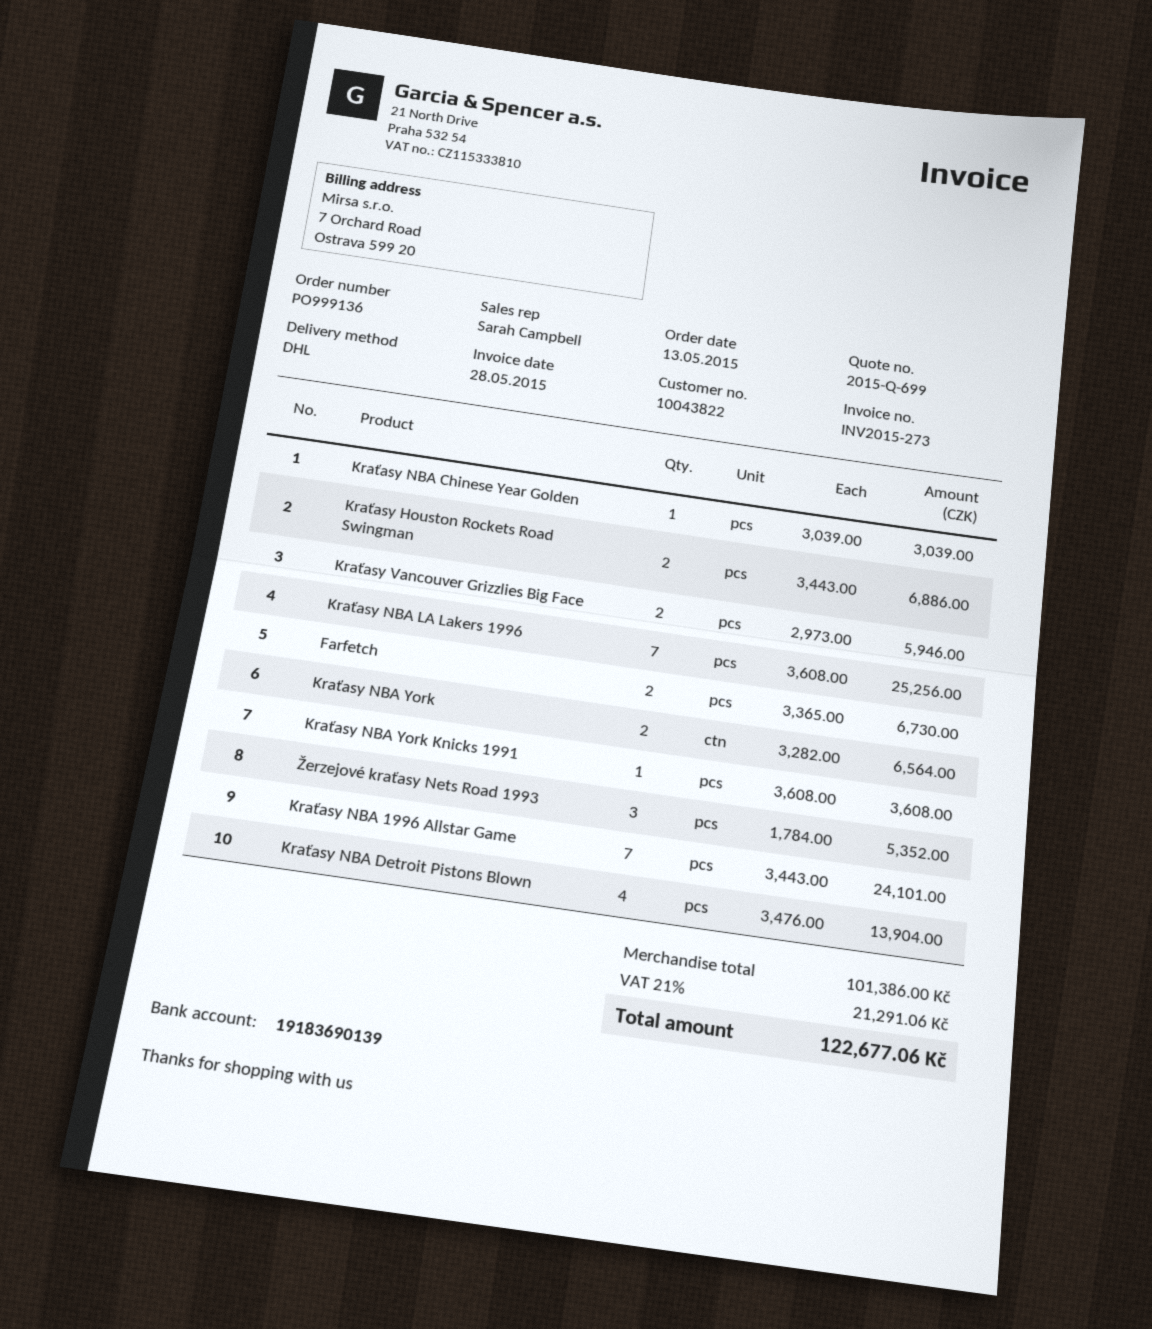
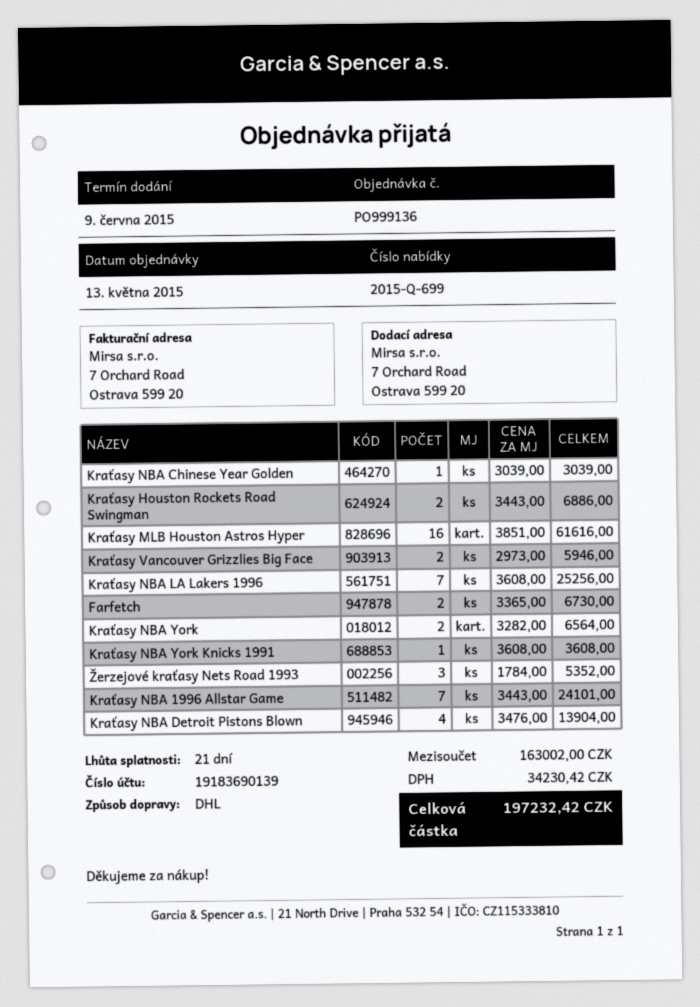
Kraťasy MLB Houston Astros Hyper: none -> 16 x 3851.00 = 61616.00
subtotal: 101386.00 -> 163002.00
tax: 21291.06 -> 34230.42
total: 122677.06 -> 197232.42

